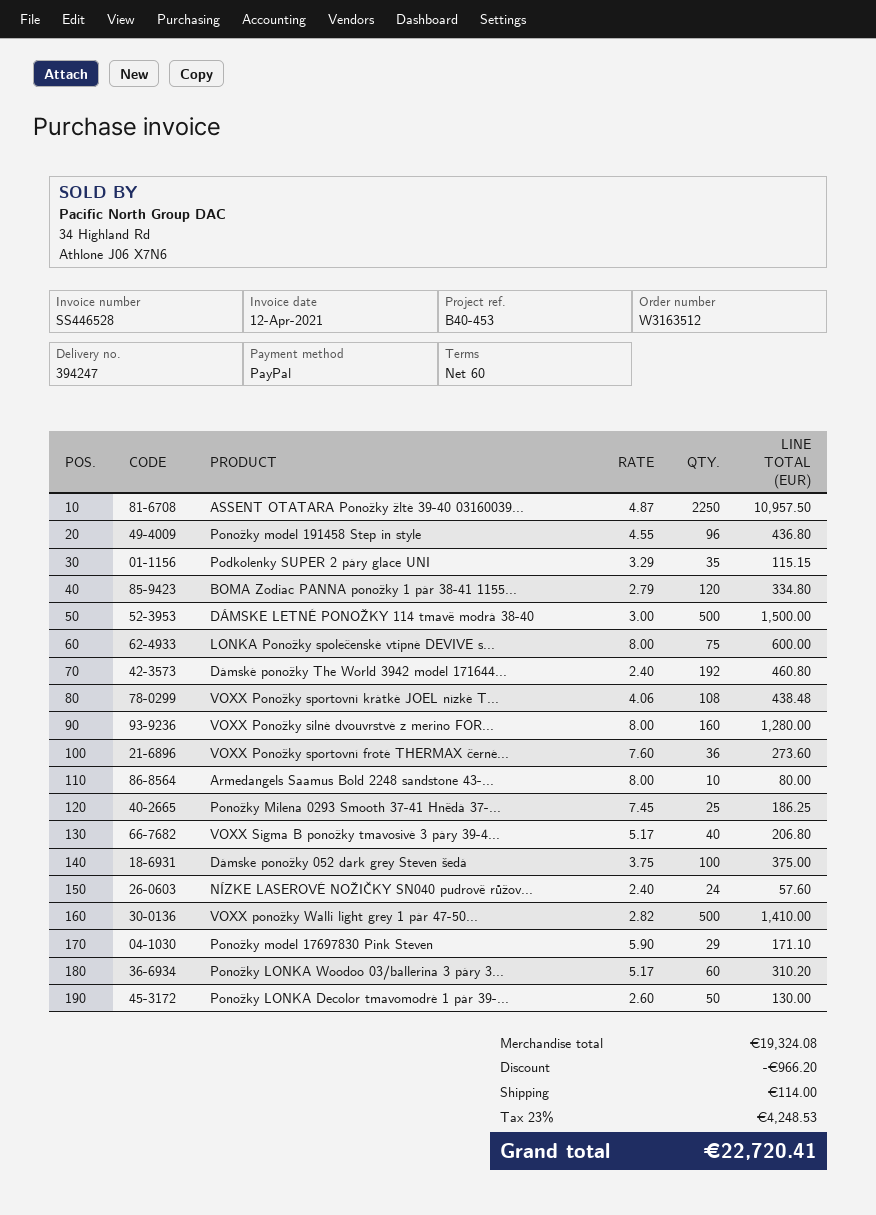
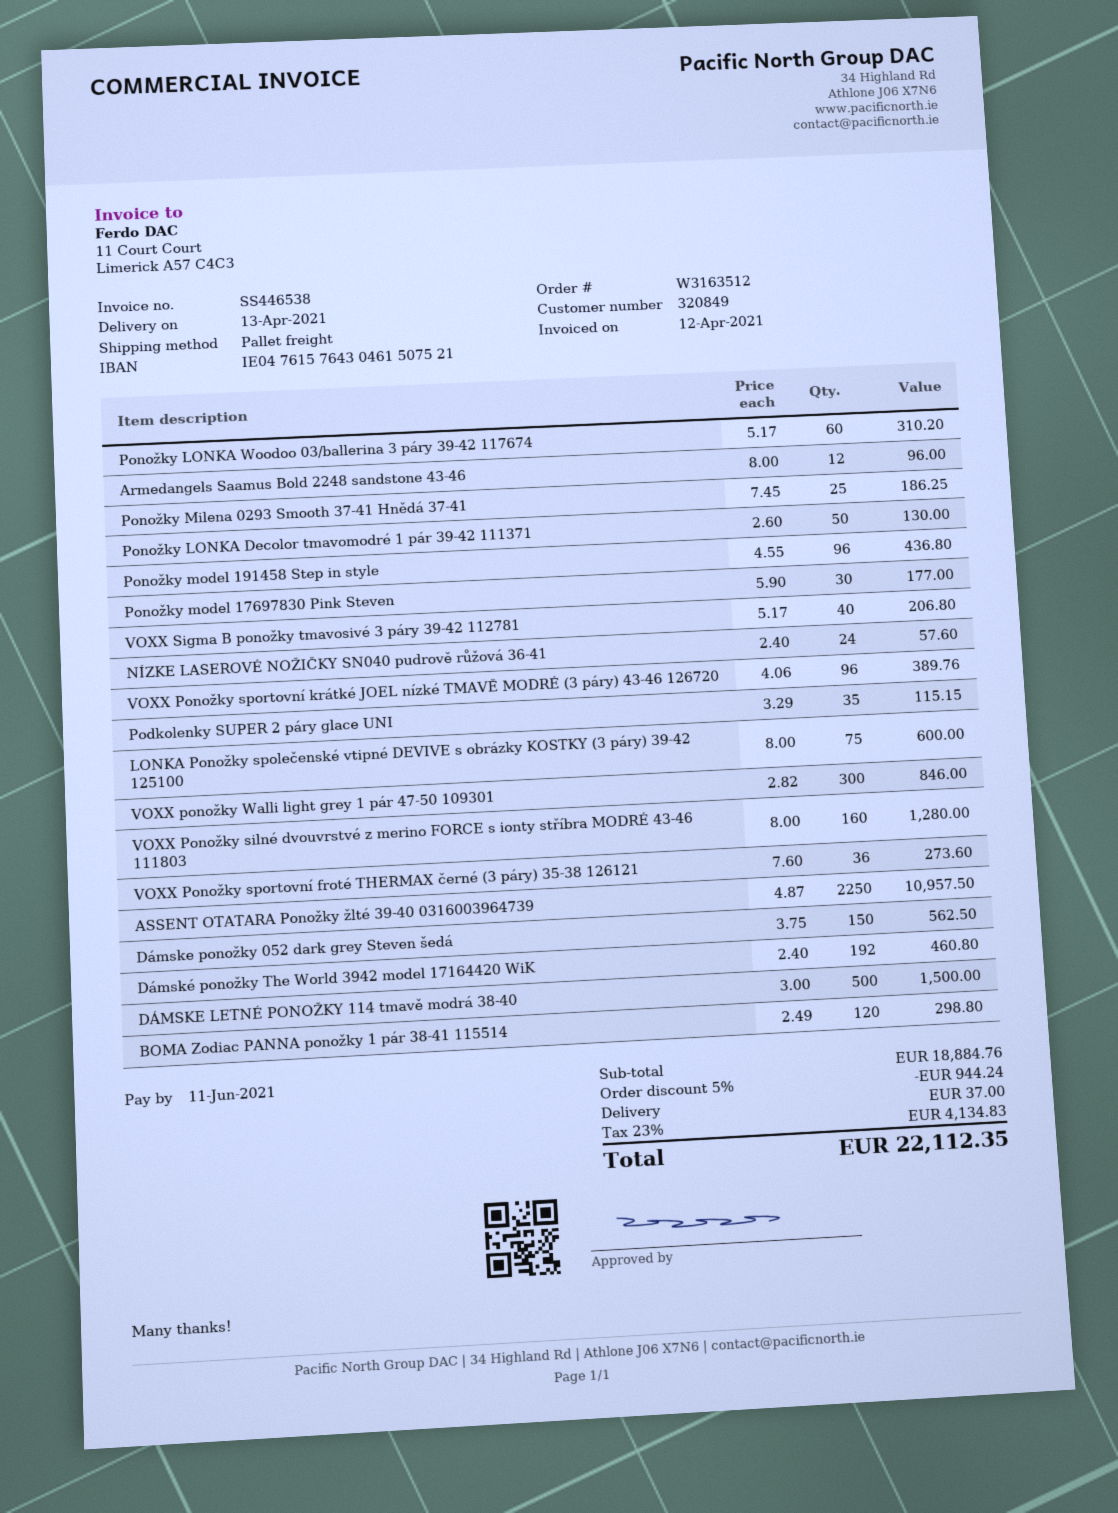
invoice number: SS446528 -> SS446538
BOMA Zodiac PANNA ponožky 1 pár 38-41 1155...: 120 x 2.79 = 334.80 -> 120 x 2.49 = 298.80
VOXX Ponožky sportovní krátké JOEL nízké T...: 108 x 4.06 = 438.48 -> 96 x 4.06 = 389.76
Armedangels Saamus Bold 2248 sandstone 43-...: 10 x 8.00 = 80.00 -> 12 x 8.00 = 96.00
Dámske ponožky 052 dark grey Steven šedá: 100 x 3.75 = 375.00 -> 150 x 3.75 = 562.50
VOXX ponožky Walli light grey 1 pár 47-50...: 500 x 2.82 = 1410.00 -> 300 x 2.82 = 846.00
Ponožky model 17697830 Pink Steven: 29 x 5.90 = 171.10 -> 30 x 5.90 = 177.00
subtotal: 19324.08 -> 18884.76
discount: 966.20 -> 944.24
shipping: 114.00 -> 37.00
tax: 23% = 4248.53 -> 23% = 4134.83
total: 22720.41 -> 22112.35

